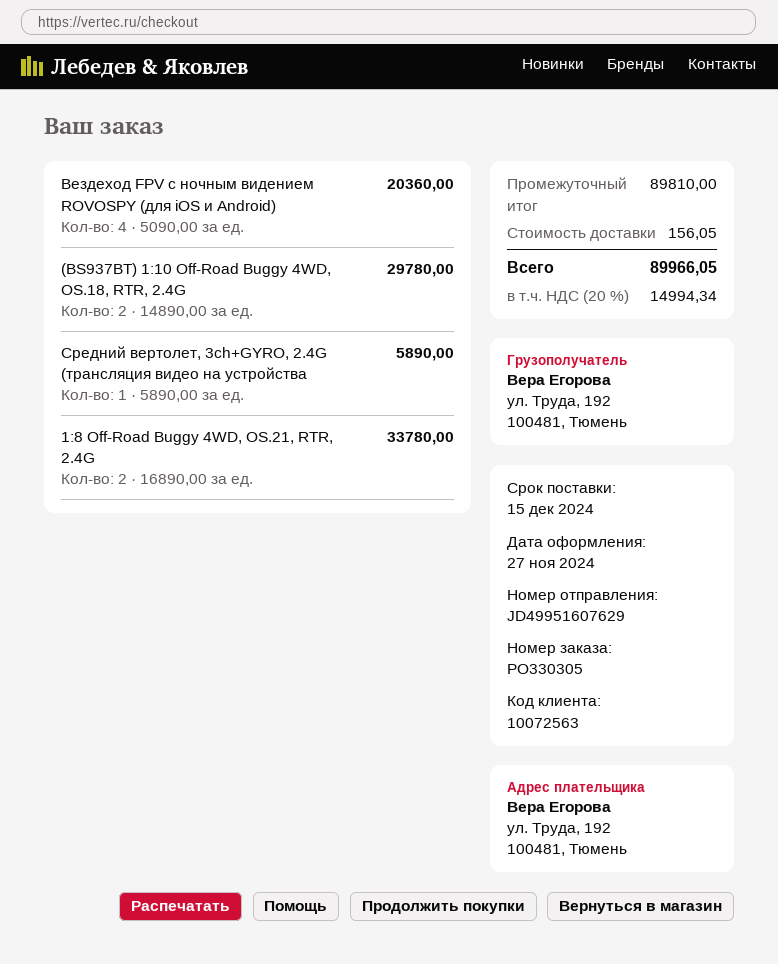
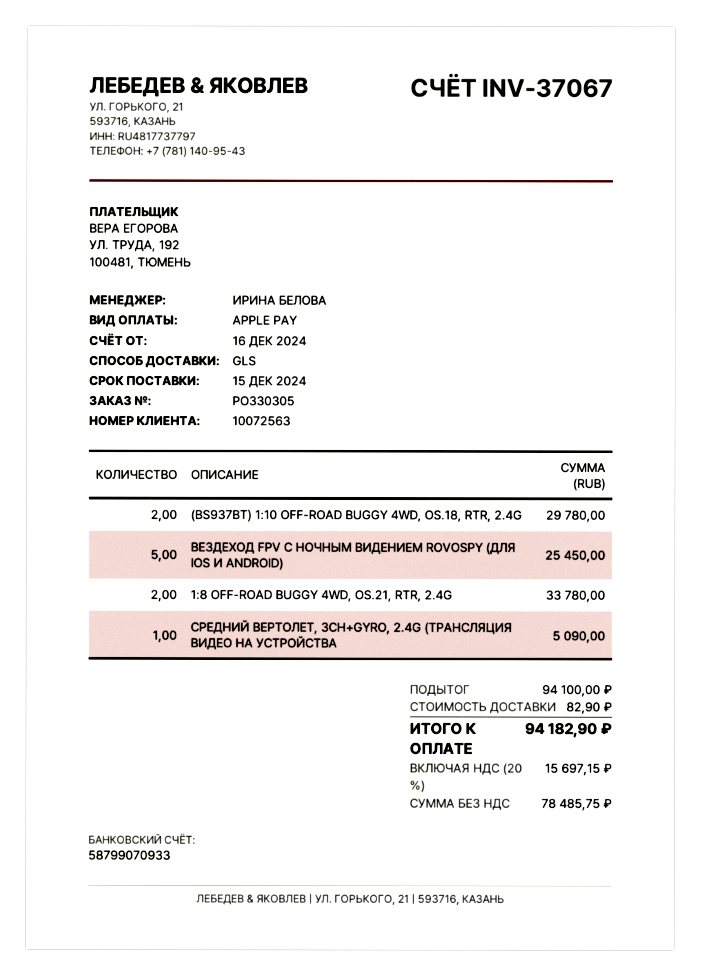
Вездеход FPV с ночным видением ROVOSPY (для iOS и Android): 4 for 20360.00 -> 5 for 25450.00
Средний вертолет, 3ch+GYRO, 2.4G (трансляция видео на устройства: 1 for 5890.00 -> 1 for 5090.00
subtotal: 89810.00 -> 94100.00
shipping: 156.05 -> 82.90
tax: 20% = 14994.34 -> 20% = 15697.15
total: 89966.05 -> 94182.90

